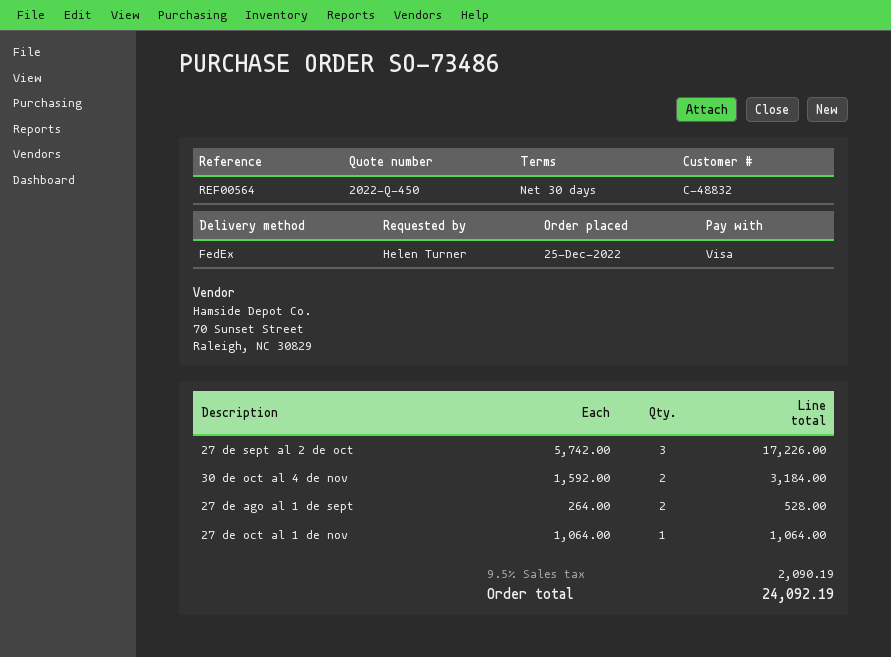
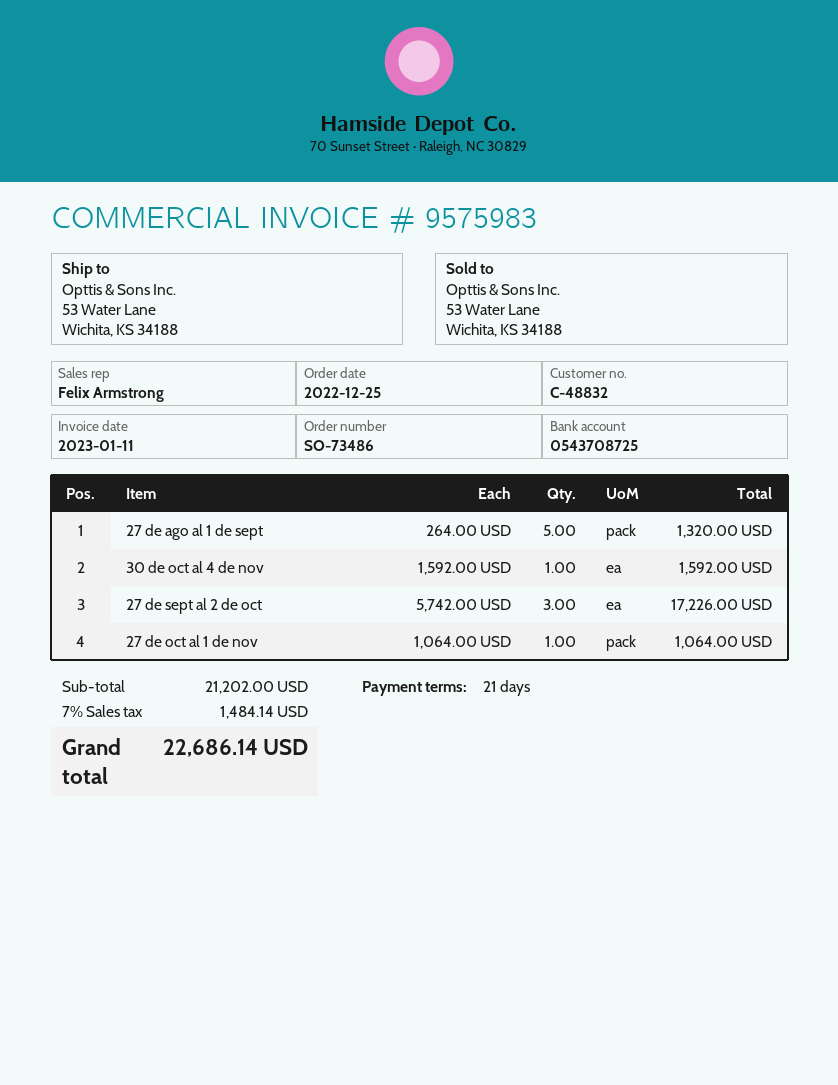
payment terms: 30 days -> 21 days
30 de oct al 4 de nov: 2 x 1592.00 = 3184.00 -> 1 x 1592.00 = 1592.00
27 de ago al 1 de sept: 2 x 264.00 = 528.00 -> 5 x 264.00 = 1320.00
tax: 9.5% = 2090.19 -> 7% = 1484.14
total: 24092.19 -> 22686.14

